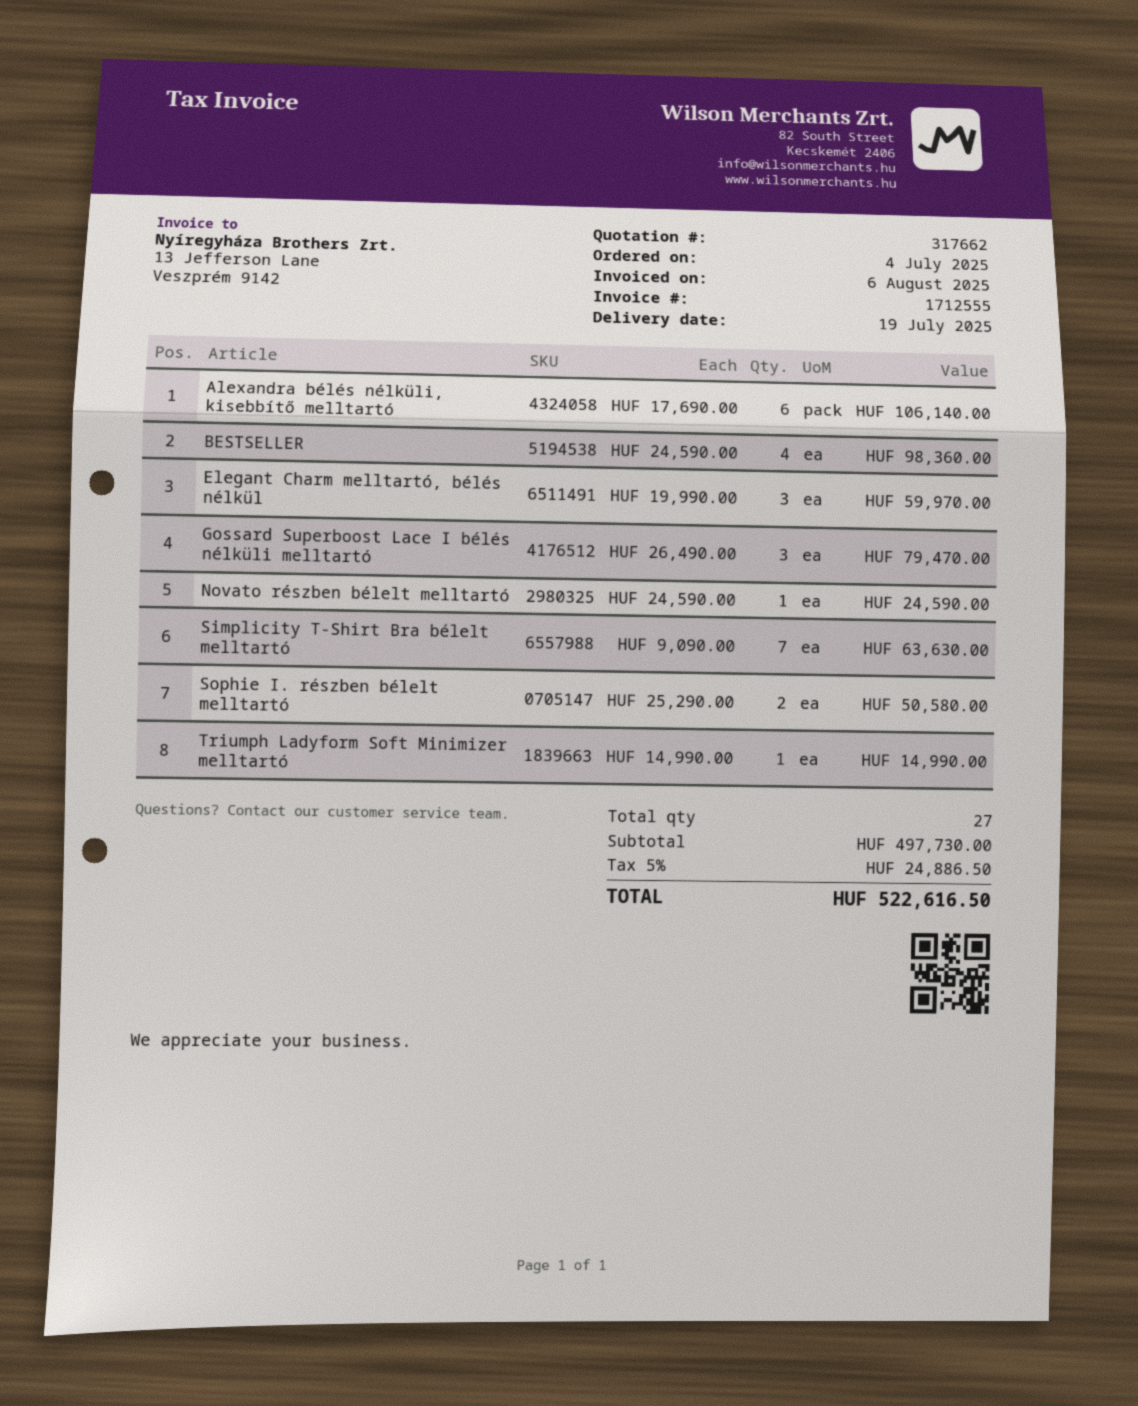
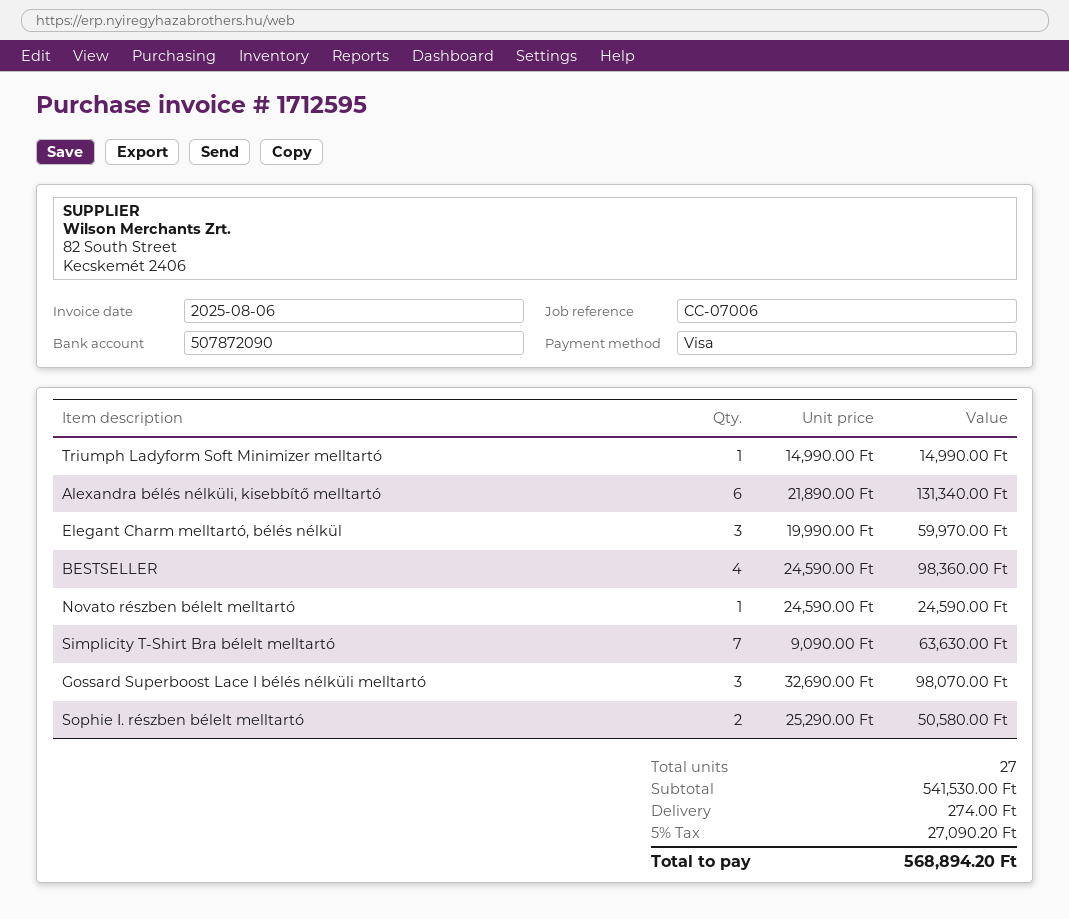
invoice number: 1712555 -> 1712595
Alexandra bélés nélküli, kisebbítő melltartó: 6 x 17690.00 = 106140.00 -> 6 x 21890.00 = 131340.00
Gossard Superboost Lace I bélés nélküli melltartó: 3 x 26490.00 = 79470.00 -> 3 x 32690.00 = 98070.00
subtotal: 497730.00 -> 541530.00
shipping: none -> 274.00
tax: 5% = 24886.50 -> 5% = 27090.20
total: 522616.50 -> 568894.20

